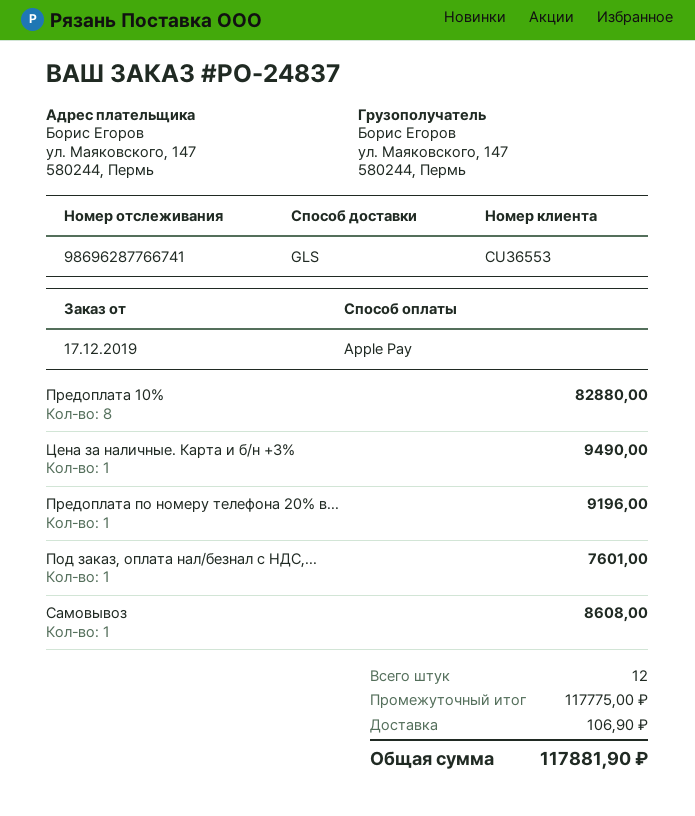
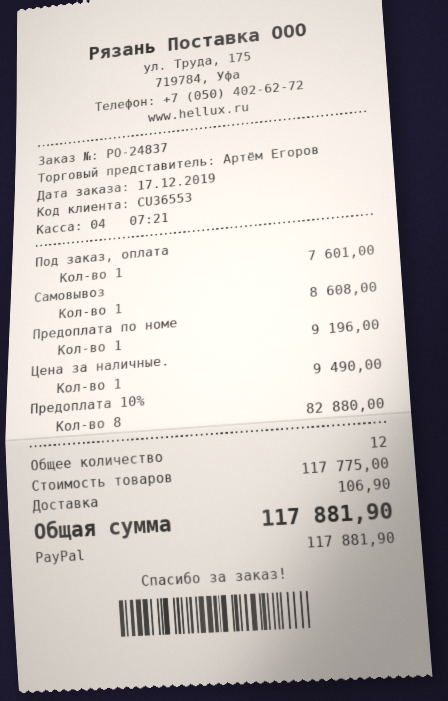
payment method: Apple Pay -> PayPal

